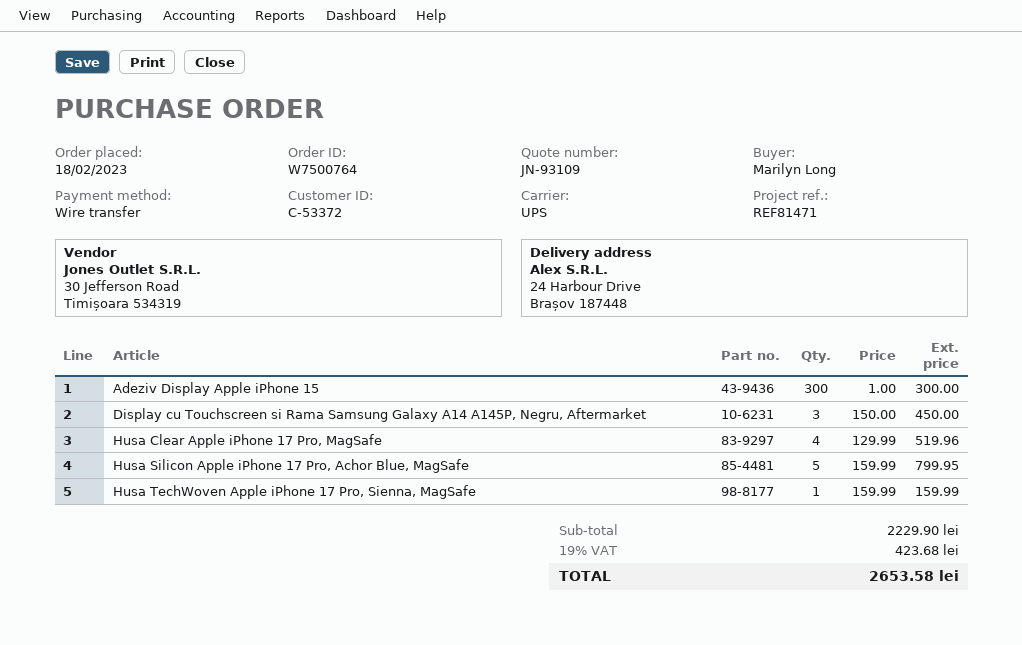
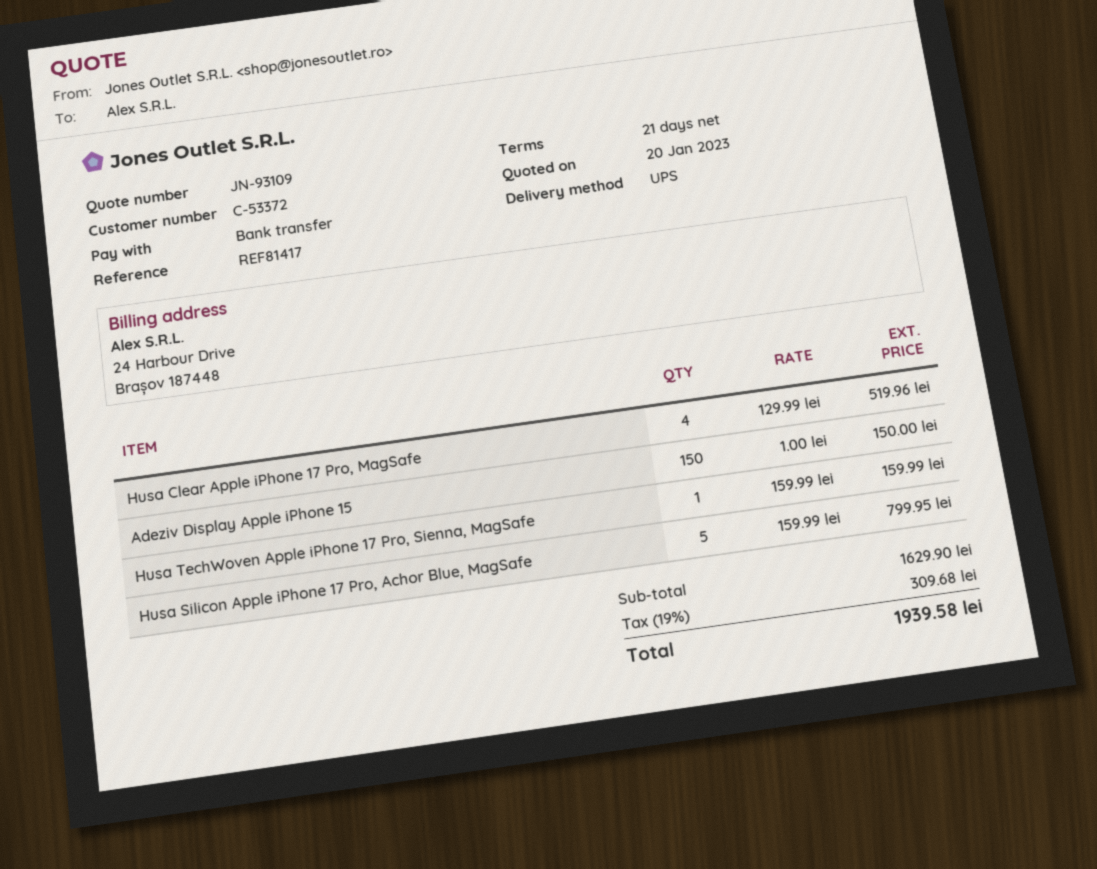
reference: REF81471 -> REF81417
Adeziv Display Apple iPhone 15: 300 x 1.00 = 300.00 -> 150 x 1.00 = 150.00
Display cu Touchscreen si Rama Samsung Galaxy A14 A145P, Negru, Aftermarket: 3 x 150.00 = 450.00 -> none
subtotal: 2229.90 -> 1629.90
tax: 19% = 423.68 -> 19% = 309.68
total: 2653.58 -> 1939.58

